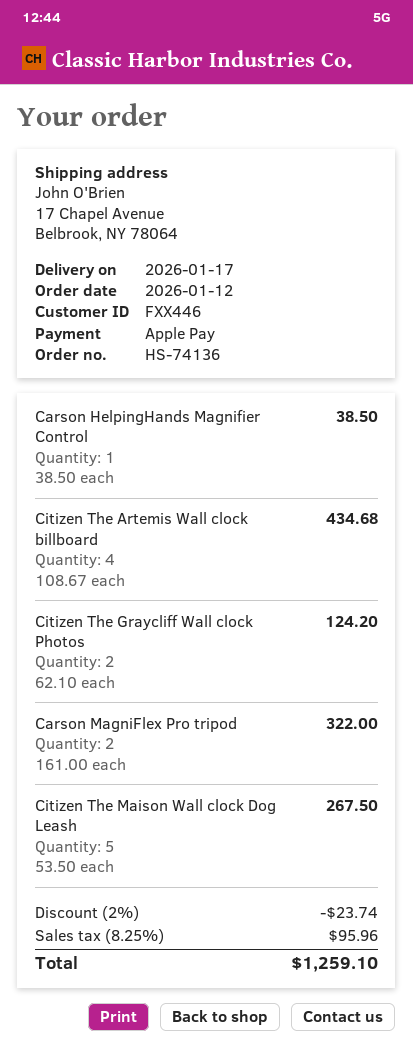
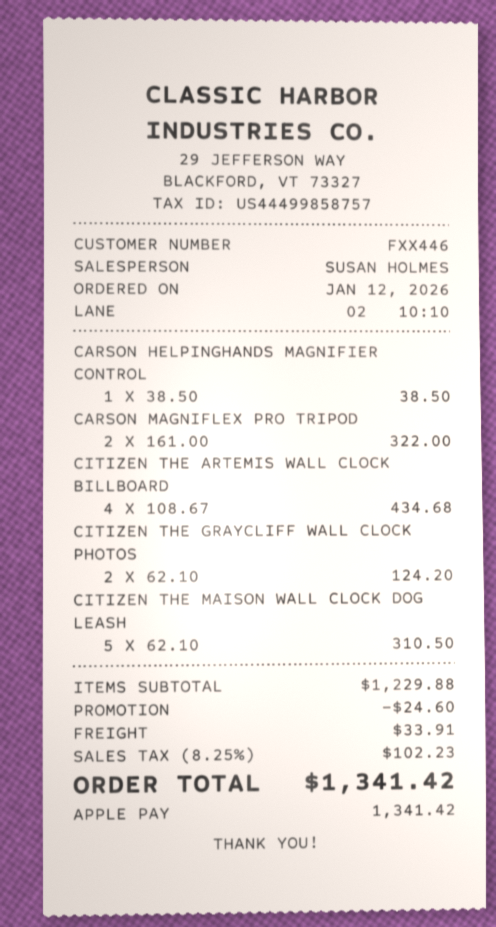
Citizen The Maison Wall clock Dog Leash: 5 x 53.50 = 267.50 -> 5 x 62.10 = 310.50
discount: 23.74 -> 24.60
shipping: none -> 33.91
tax: 8.25% = 95.96 -> 8.25% = 102.23
total: 1259.10 -> 1341.42

